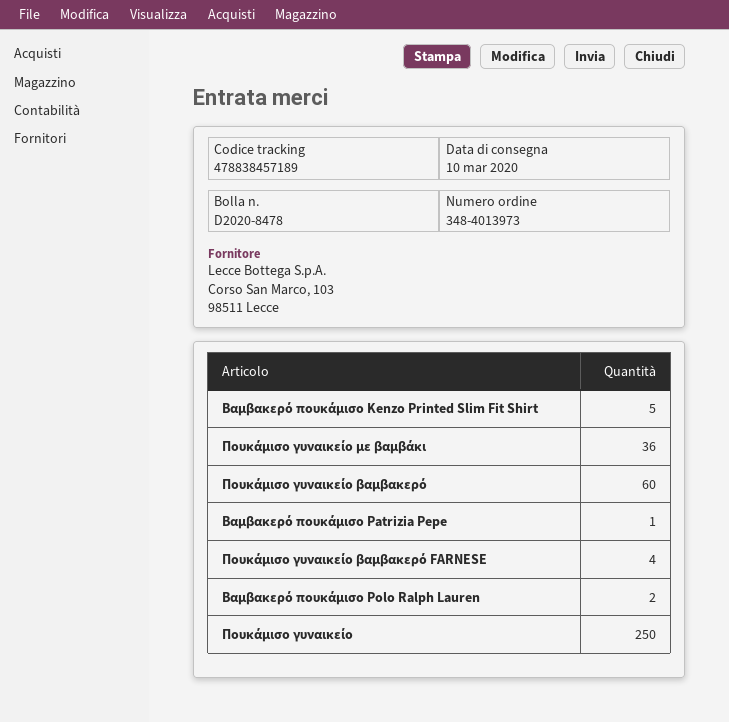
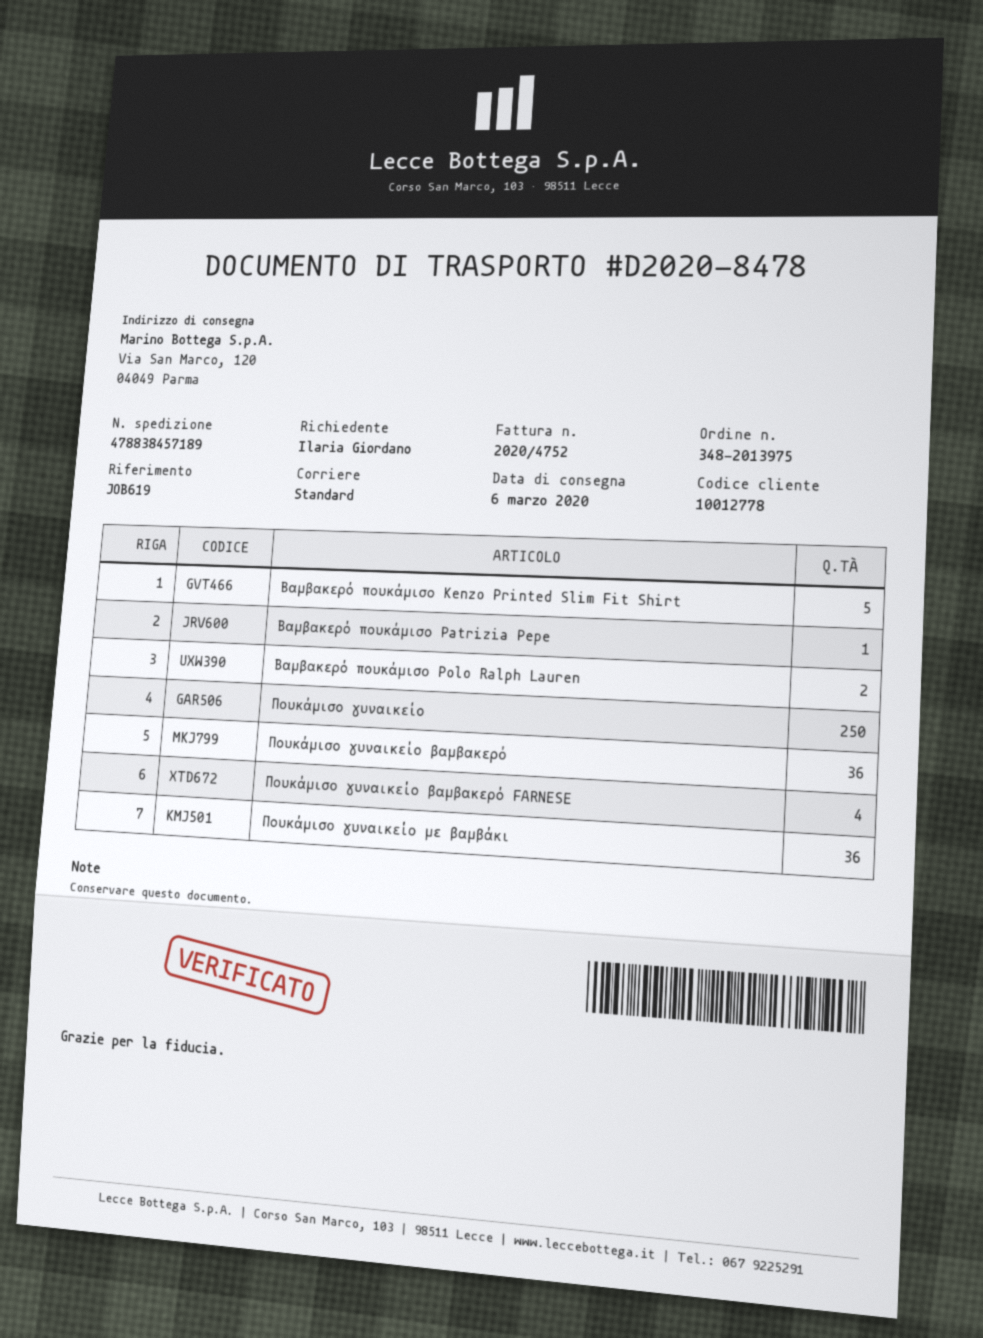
order number: 348-4013973 -> 348-2013975
delivery date: 2020-03-10 -> 2020-03-06
Πουκάμισο γυναικείο βαμβακερό: 60 -> 36

